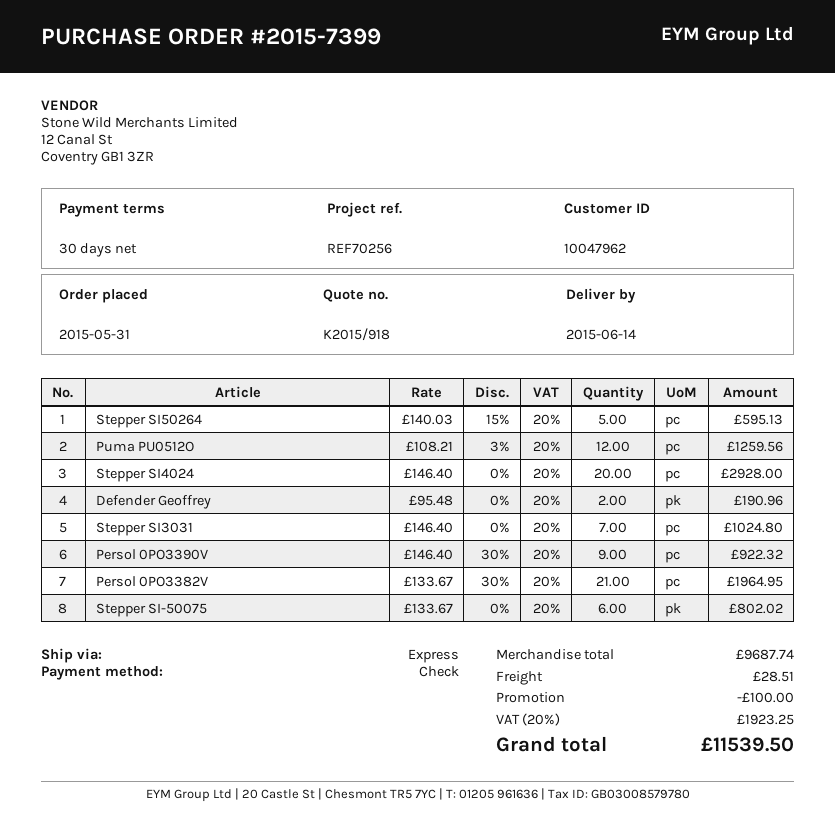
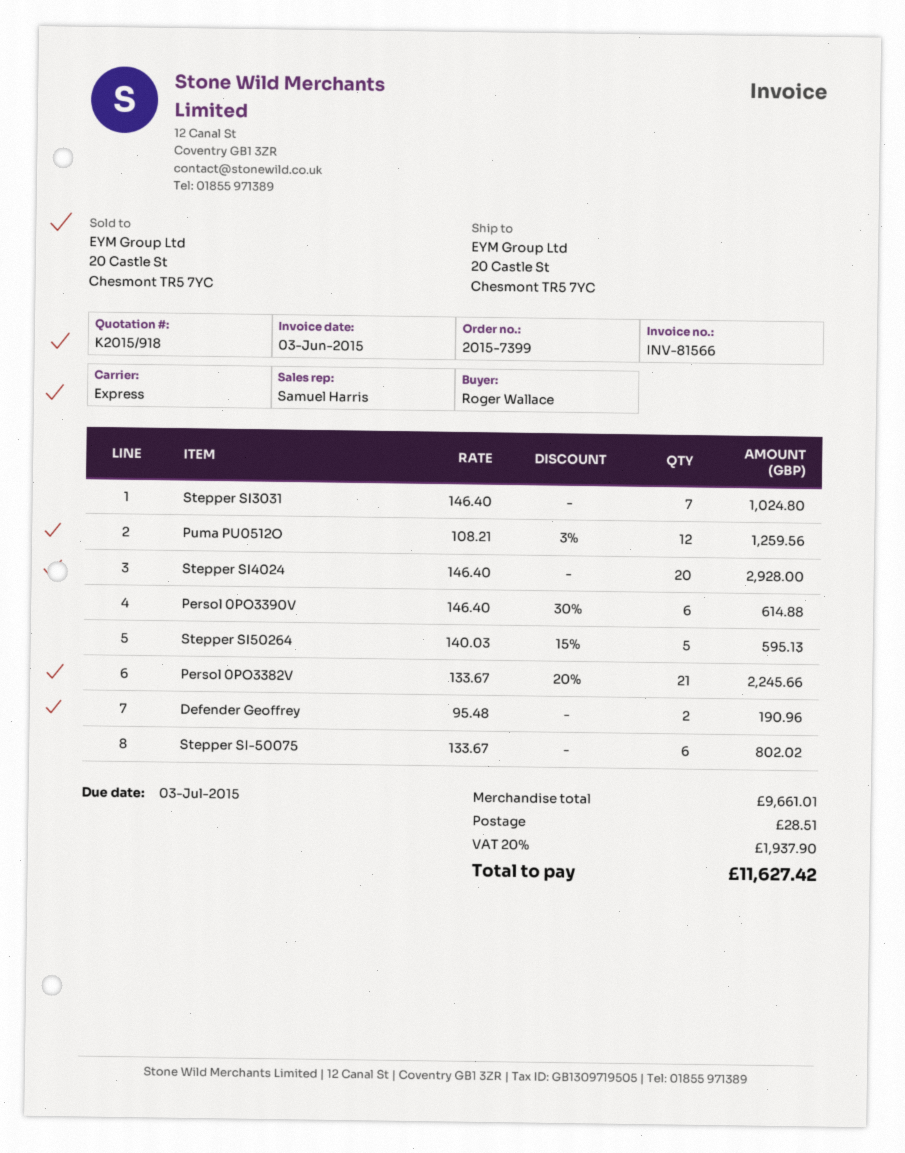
Persol 0PO3390V: 9 x 146.40 - 30% = 922.32 -> 6 x 146.40 - 30% = 614.88
Persol 0PO3382V: 21 x 133.67 - 30% = 1964.95 -> 21 x 133.67 - 20% = 2245.66
subtotal: 9687.74 -> 9661.01
discount: 100.00 -> none
tax: 20% = 1923.25 -> 20% = 1937.90
total: 11539.50 -> 11627.42

